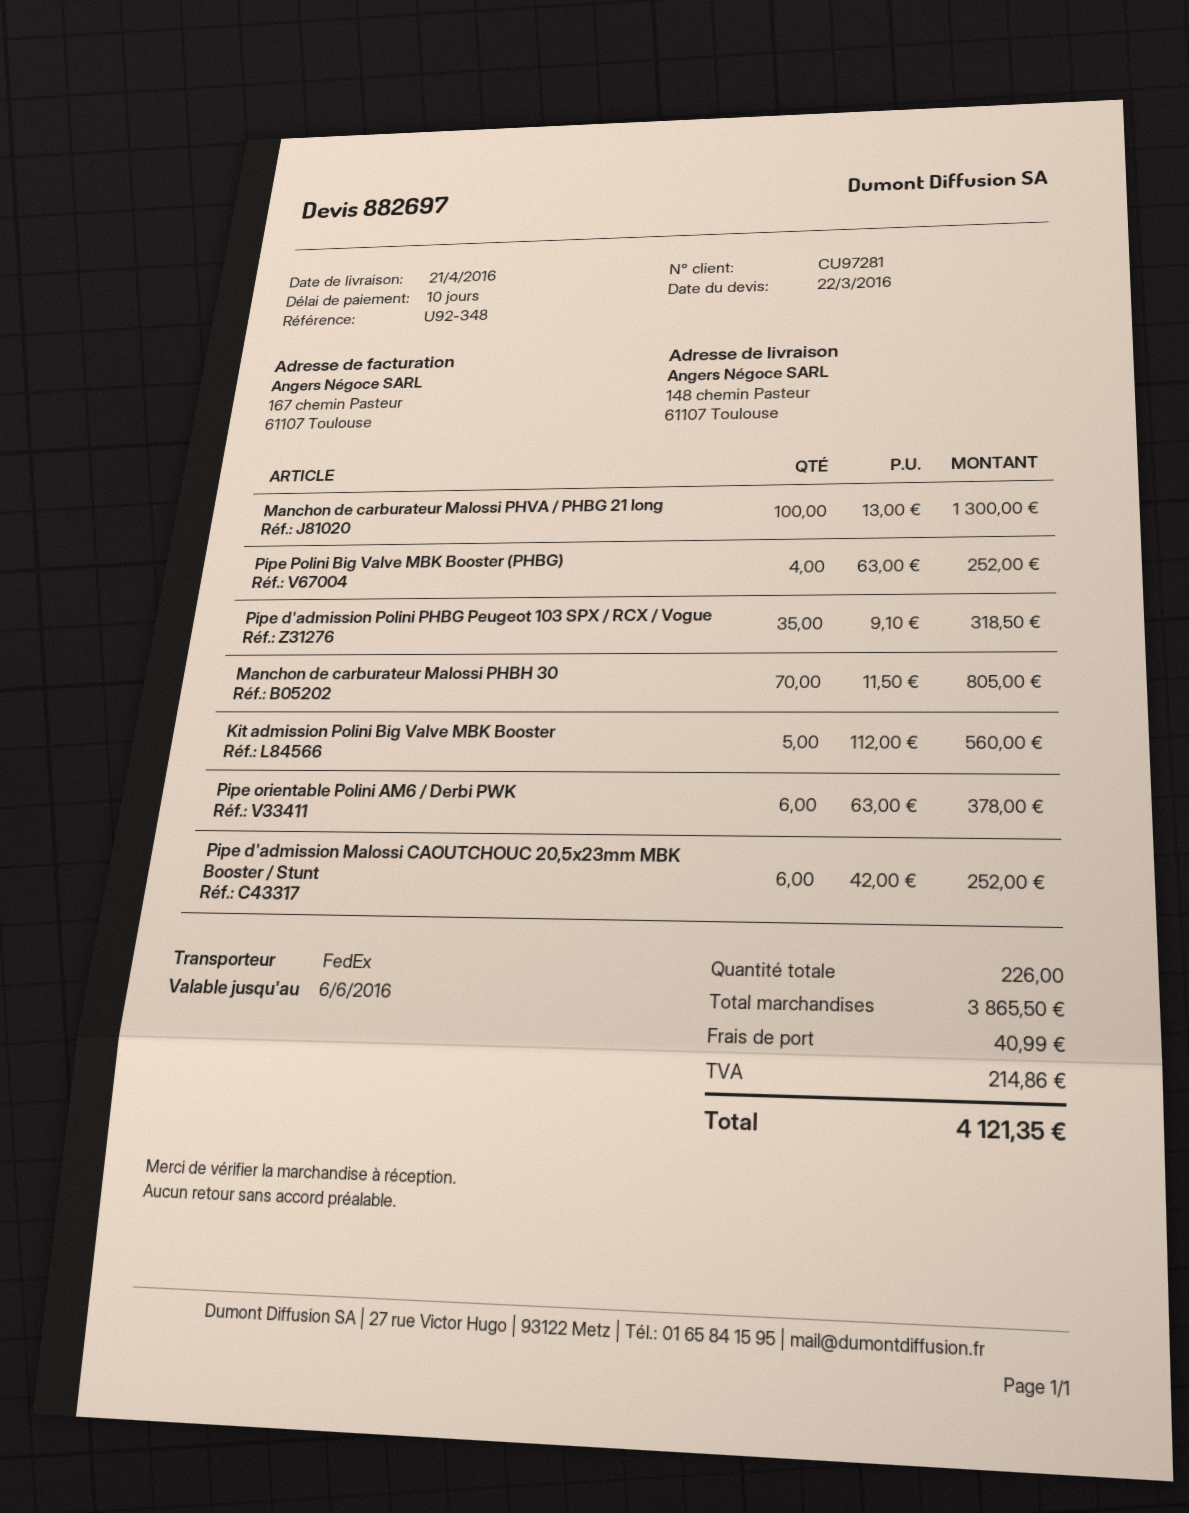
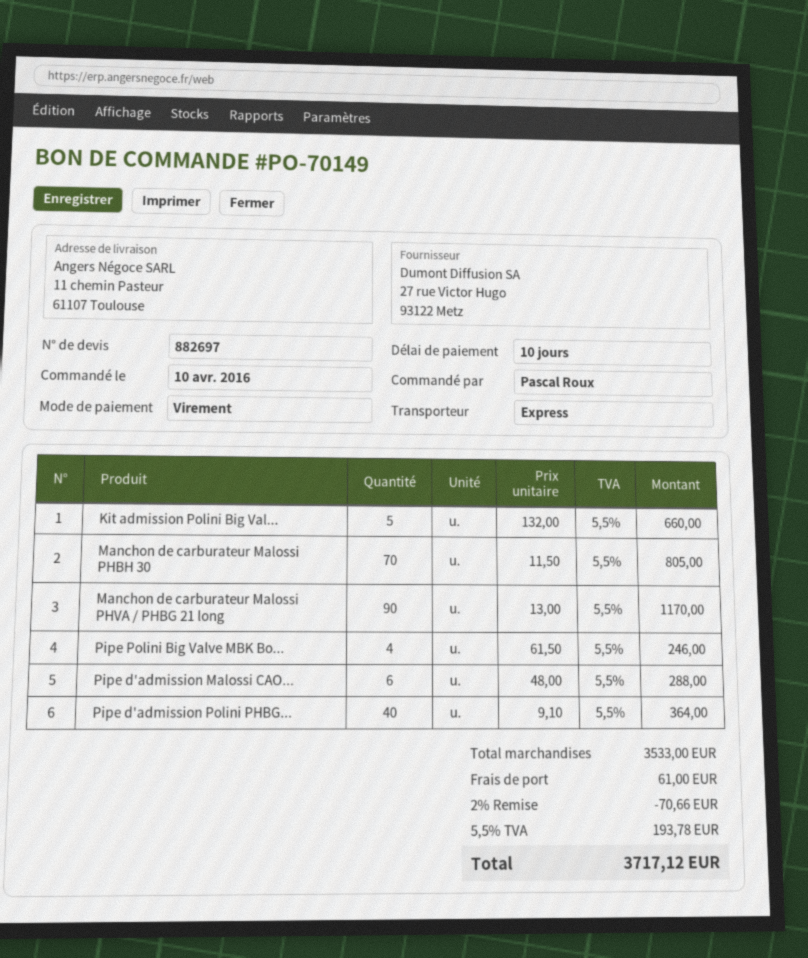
shipping method: FedEx -> express
ship to: 148 chemin Pasteur, 61107 Toulouse -> 11 chemin Pasteur, 61107 Toulouse
Manchon de carburateur Malossi PHVA / PHBG 21 long: 100 x 13.00 = 1300.00 -> 90 x 13.00 = 1170.00
Pipe Polini Big Valve MBK Booster (PHBG): 4 x 63.00 = 252.00 -> 4 x 61.50 = 246.00
Pipe d'admission Polini PHBG Peugeot 103 SPX / RCX / Vogue: 35 x 9.10 = 318.50 -> 40 x 9.10 = 364.00
Kit admission Polini Big Valve MBK Booster: 5 x 112.00 = 560.00 -> 5 x 132.00 = 660.00
Pipe orientable Polini AM6 / Derbi PWK: 6 x 63.00 = 378.00 -> none
Pipe d'admission Malossi CAOUTCHOUC 20,5x23mm MBK Booster / Stunt: 6 x 42.00 = 252.00 -> 6 x 48.00 = 288.00
subtotal: 3865.50 -> 3533.00
discount: none -> 2% = 70.66
shipping: 40.99 -> 61.00
tax: 214.86 -> 193.78
total: 4121.35 -> 3717.12

